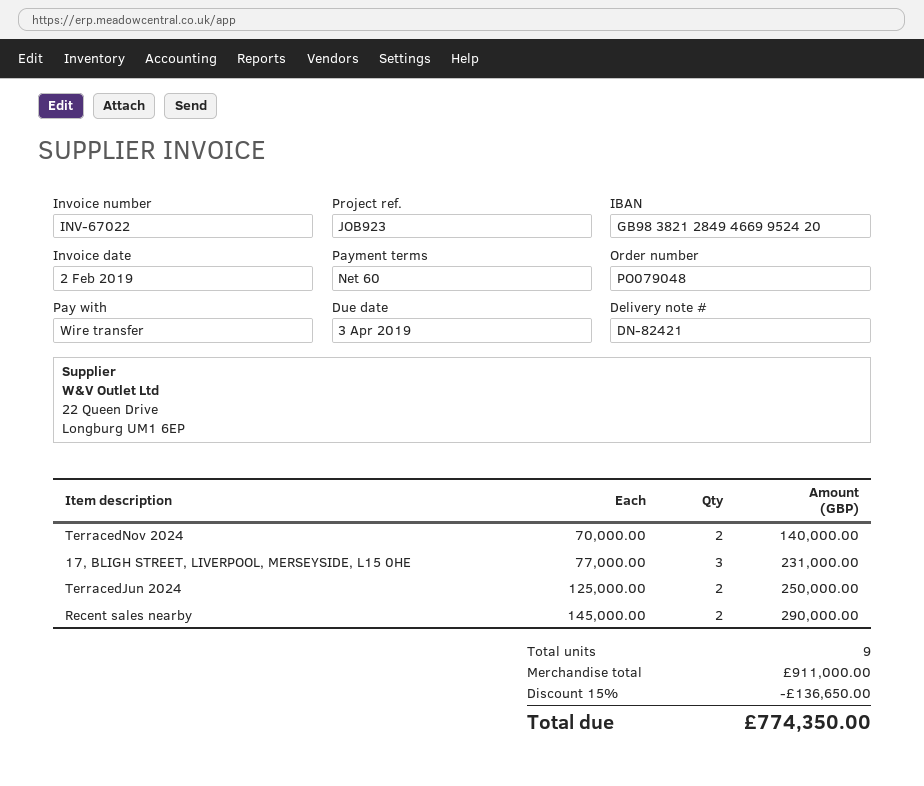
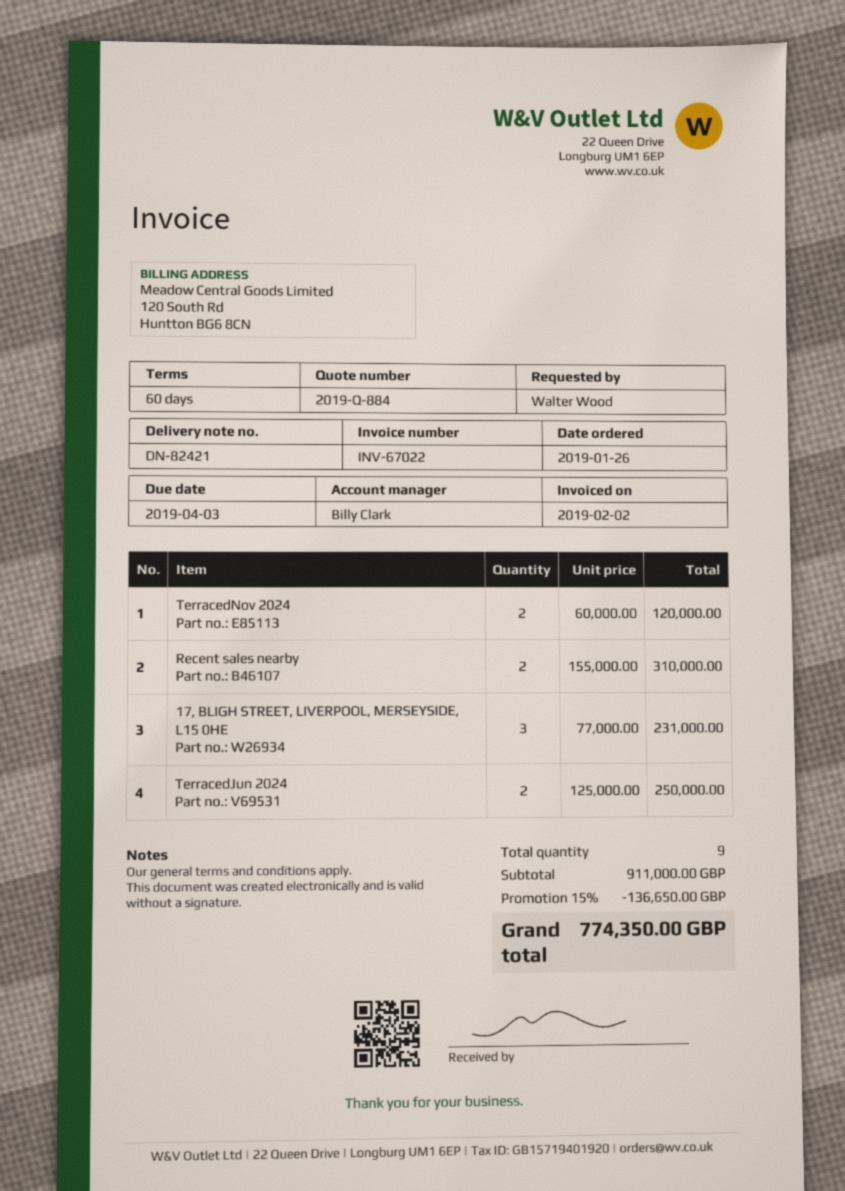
TerracedNov 2024: 2 x 70000.00 = 140000.00 -> 2 x 60000.00 = 120000.00
Recent sales nearby: 2 x 145000.00 = 290000.00 -> 2 x 155000.00 = 310000.00

